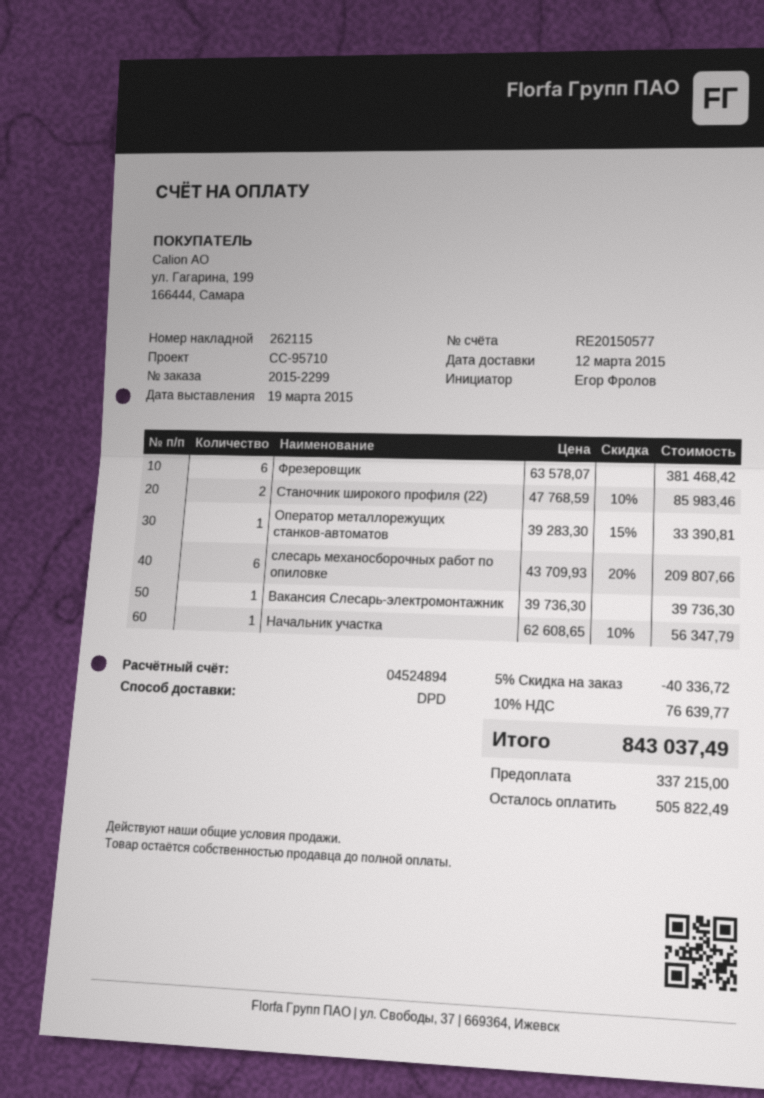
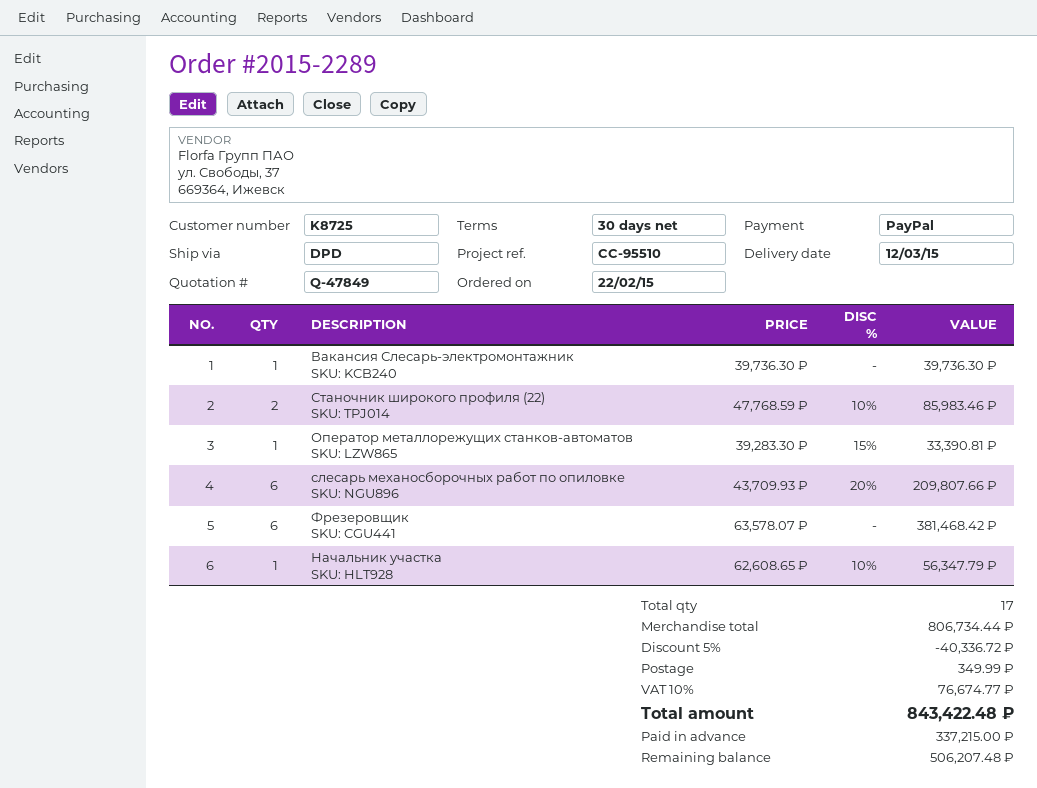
order number: 2015-2299 -> 2015-2289
reference: CC-95710 -> CC-95510
shipping: none -> 349.99
tax: 10% = 76639.77 -> 10% = 76674.77
total: 843037.49 -> 843422.48
balance: 505822.49 -> 506207.48

